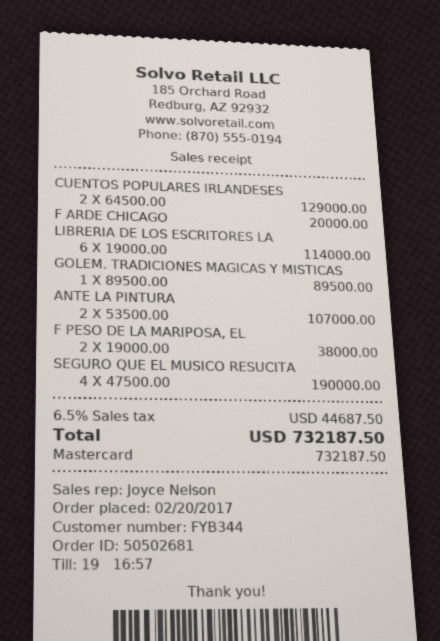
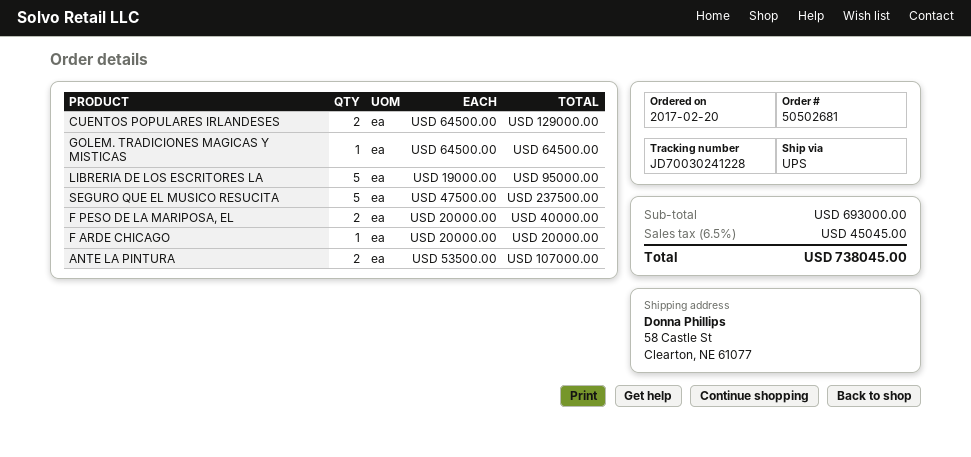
LIBRERIA DE LOS ESCRITORES LA: 6 x 19000.00 = 114000.00 -> 5 x 19000.00 = 95000.00
GOLEM. TRADICIONES MAGICAS Y MISTICAS: 1 x 89500.00 = 89500.00 -> 1 x 64500.00 = 64500.00
F PESO DE LA MARIPOSA, EL: 2 x 19000.00 = 38000.00 -> 2 x 20000.00 = 40000.00
SEGURO QUE EL MUSICO RESUCITA: 4 x 47500.00 = 190000.00 -> 5 x 47500.00 = 237500.00
tax: 6.5% = 44687.50 -> 6.5% = 45045.00
total: 732187.50 -> 738045.00

